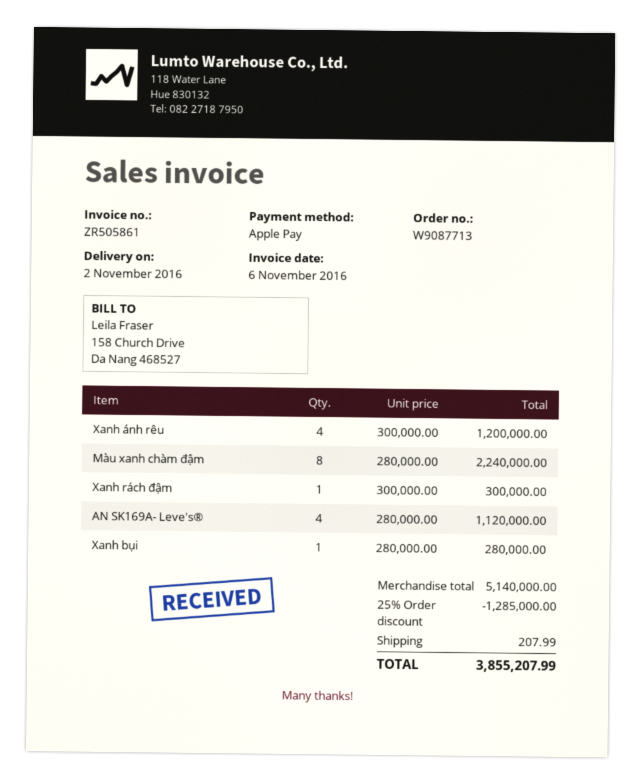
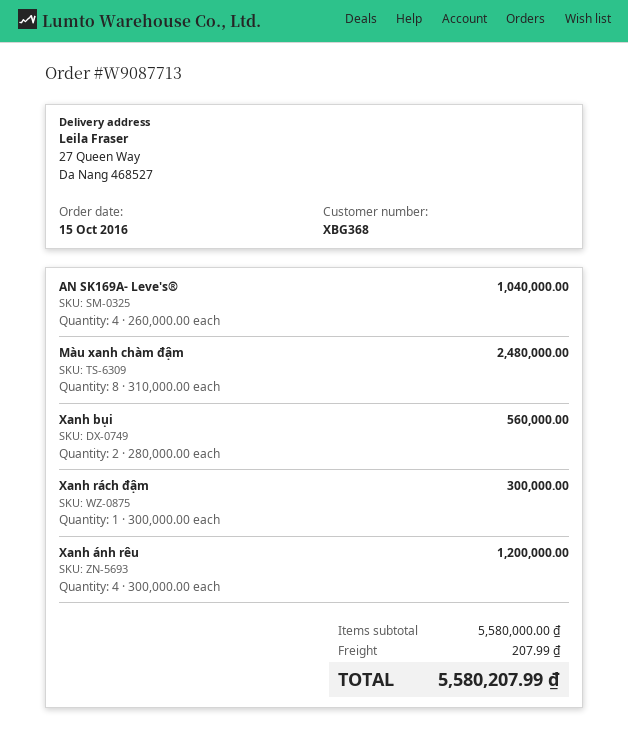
Màu xanh chàm đậm: 8 x 280000.00 = 2240000.00 -> 8 x 310000.00 = 2480000.00
AN SK169A- Leve's®: 4 x 280000.00 = 1120000.00 -> 4 x 260000.00 = 1040000.00
Xanh bụi: 1 x 280000.00 = 280000.00 -> 2 x 280000.00 = 560000.00
subtotal: 5140000.00 -> 5580000.00
discount: 25% = 1285000.00 -> none
total: 3855207.99 -> 5580207.99

